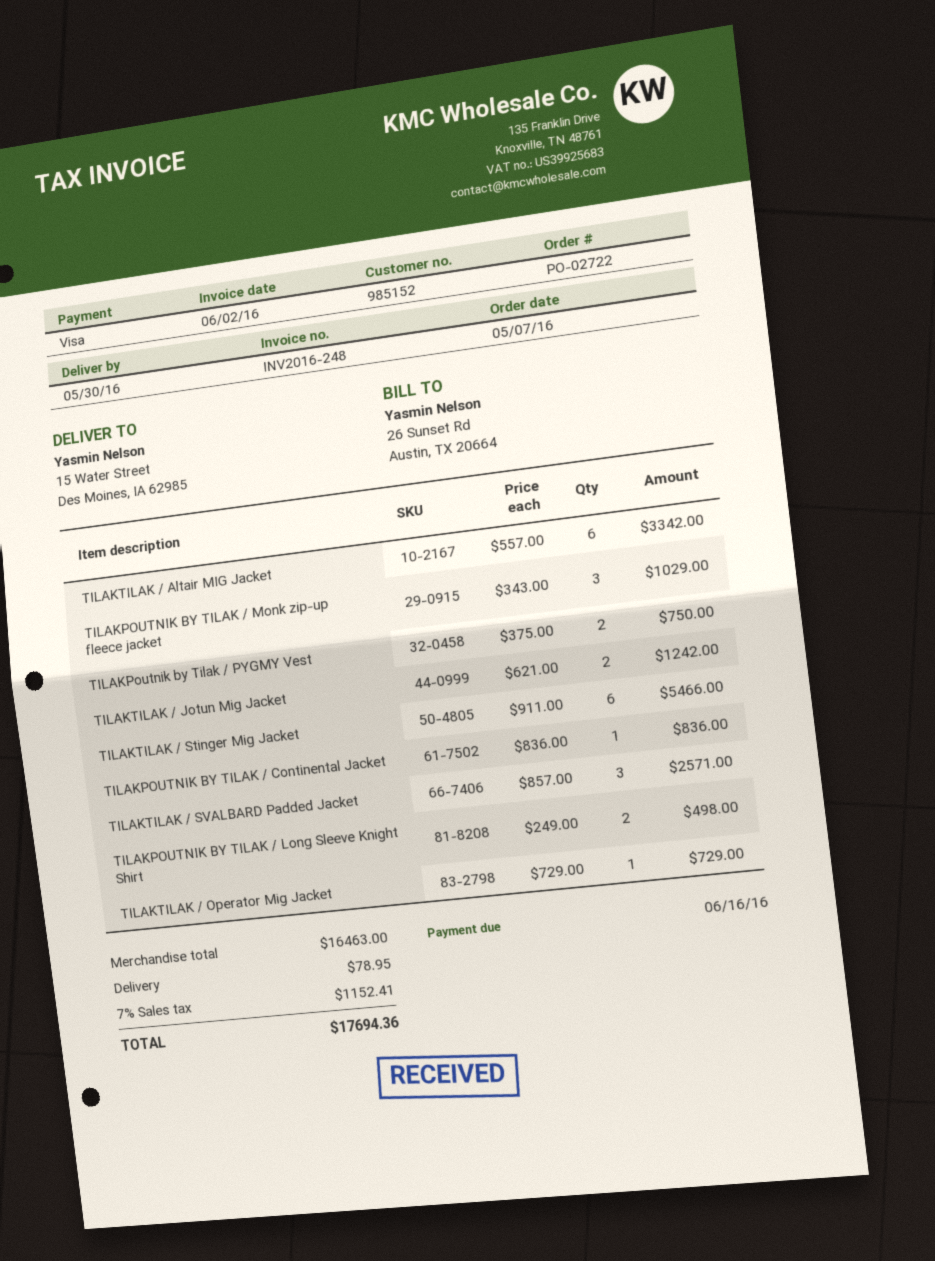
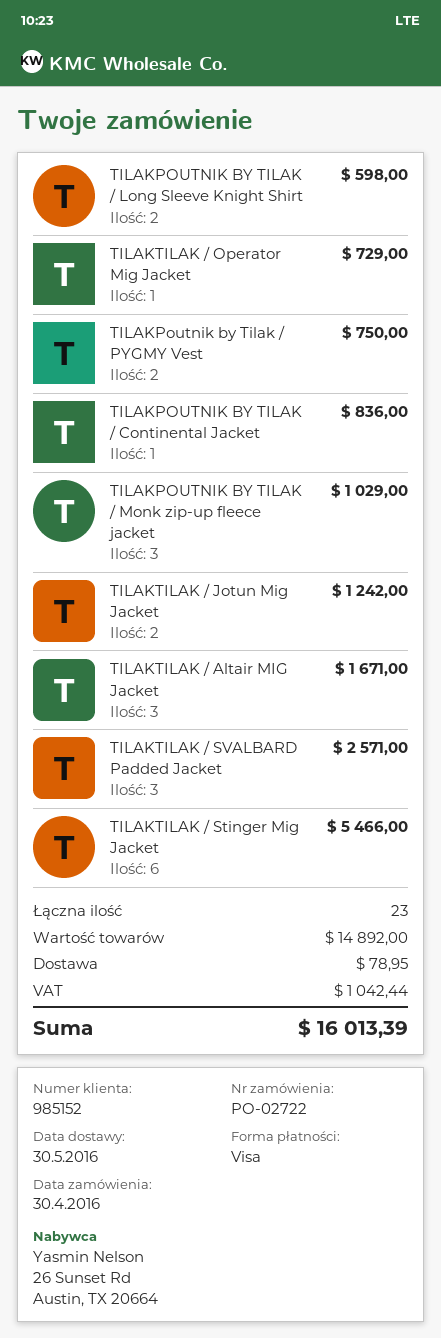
order date: 2016-05-07 -> 2016-04-30
TILAKTILAK / Altair MIG Jacket: 6 for 3342.00 -> 3 for 1671.00
TILAKPOUTNIK BY TILAK / Long Sleeve Knight Shirt: 2 for 498.00 -> 2 for 598.00
subtotal: 16463.00 -> 14892.00
tax: 1152.41 -> 1042.44
total: 17694.36 -> 16013.39

